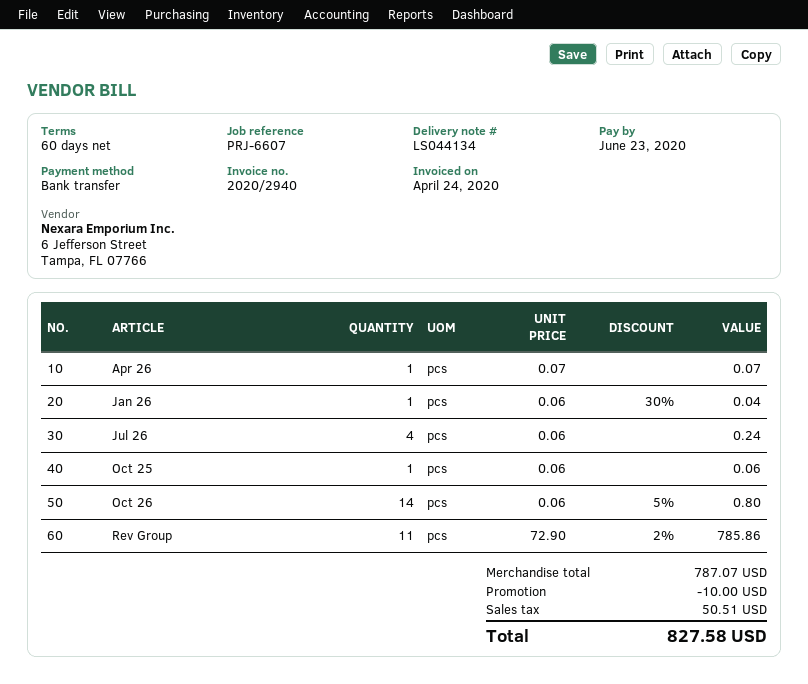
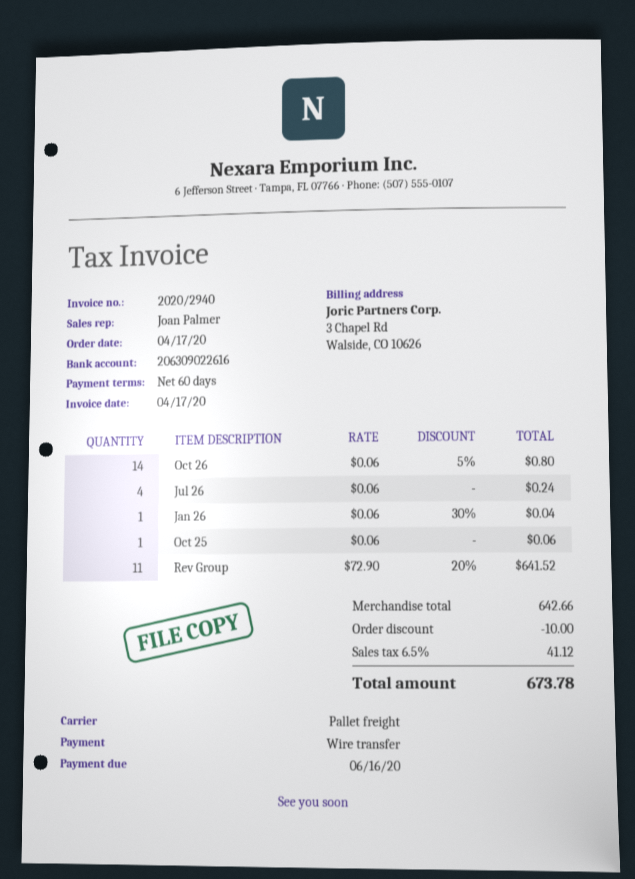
invoice date: 2020-04-24 -> 2020-04-17
due date: 2020-06-23 -> 2020-06-16
Apr 26: 1 x 0.07 = 0.07 -> none
Rev Group: 11 x 72.90 - 2% = 785.86 -> 11 x 72.90 - 20% = 641.52
subtotal: 787.07 -> 642.66
tax: 50.51 -> 41.12
total: 827.58 -> 673.78

